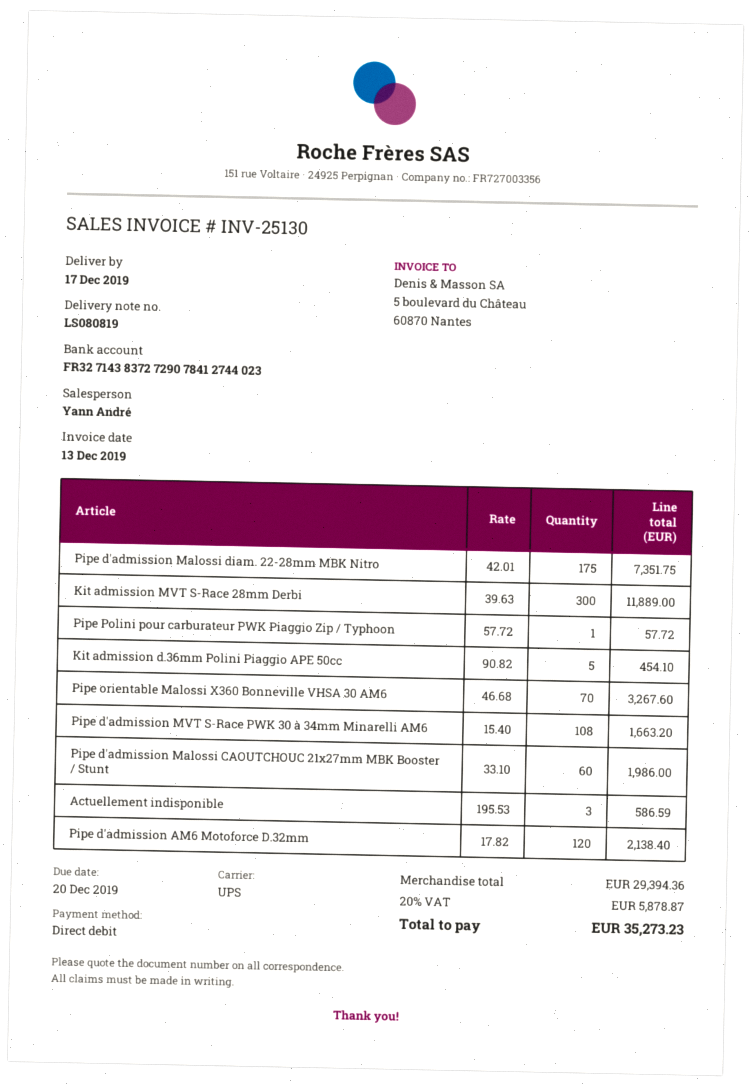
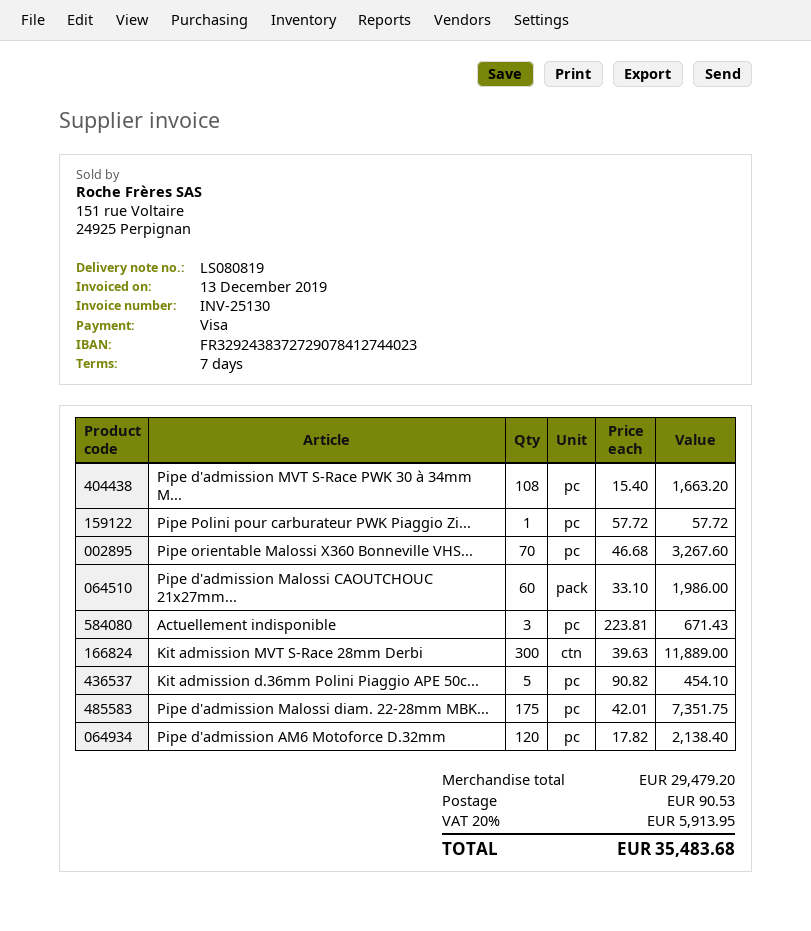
payment method: direct debit -> Visa
bank account: FR3271438372729078412744023 -> FR3292438372729078412744023
Actuellement indisponible: 3 x 195.53 = 586.59 -> 3 x 223.81 = 671.43
subtotal: 29394.36 -> 29479.20
shipping: none -> 90.53
tax: 20% = 5878.87 -> 20% = 5913.95
total: 35273.23 -> 35483.68

